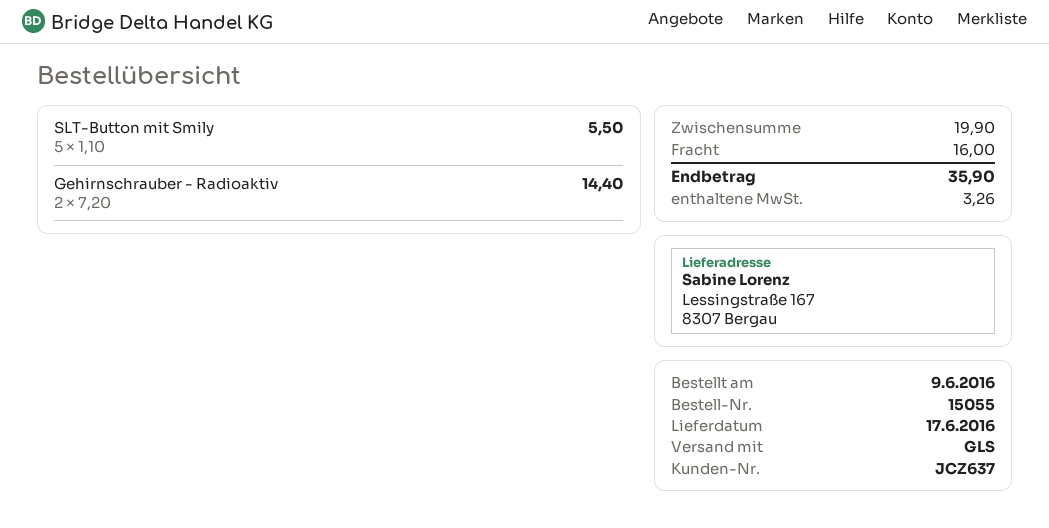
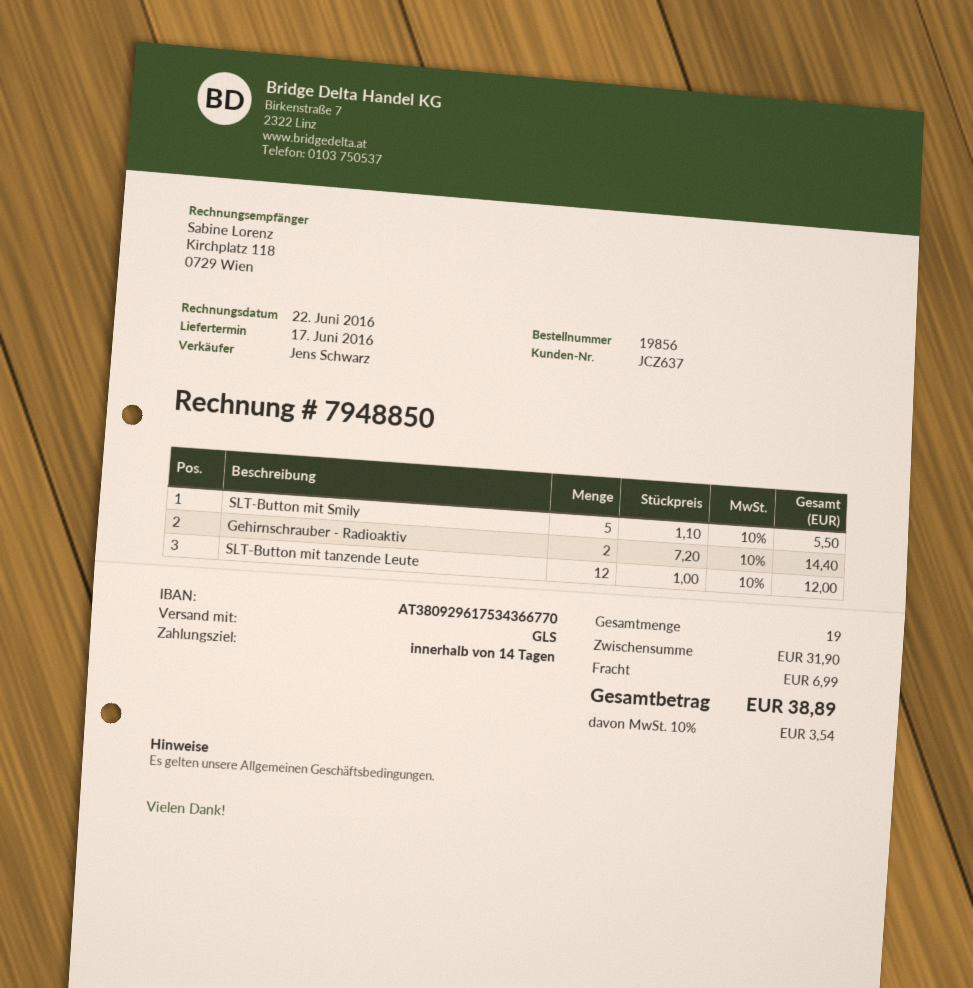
order number: 15055 -> 19856
SLT-Button mit tanzende Leute: none -> 12 x 1.00 = 12.00
subtotal: 19.90 -> 31.90
shipping: 16.00 -> 6.99
tax: 3.26 -> 3.54
total: 35.90 -> 38.89

